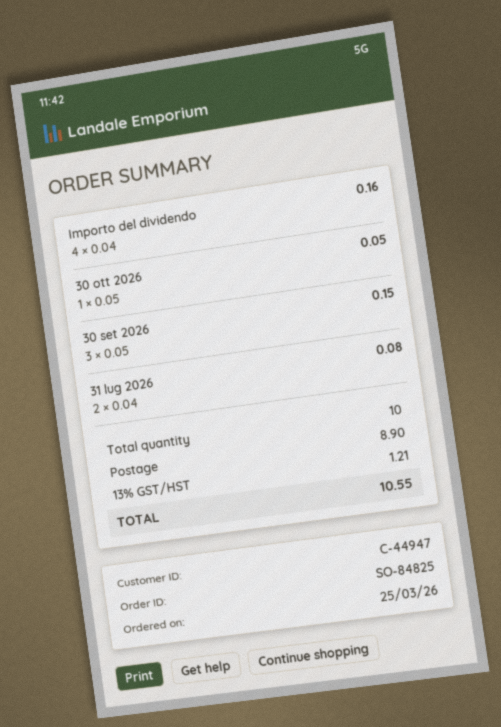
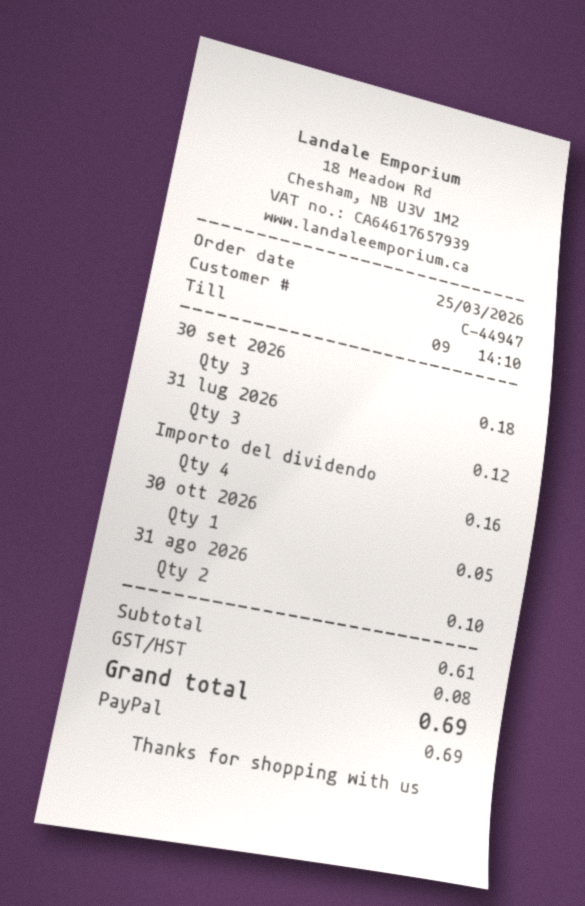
30 set 2026: 3 for 0.15 -> 3 for 0.18
31 lug 2026: 2 for 0.08 -> 3 for 0.12
31 ago 2026: none -> 2 for 0.10
shipping: 8.90 -> none
tax: 1.21 -> 0.08
total: 10.55 -> 0.69

